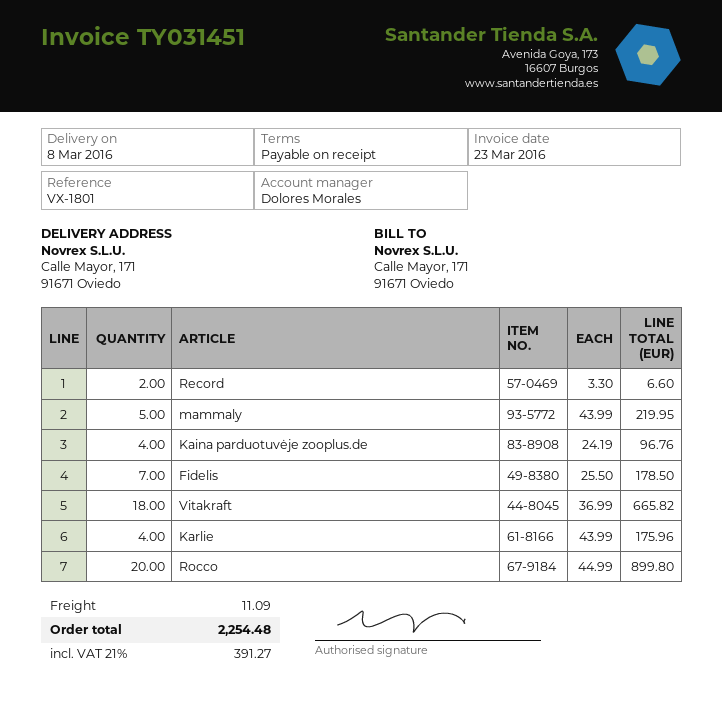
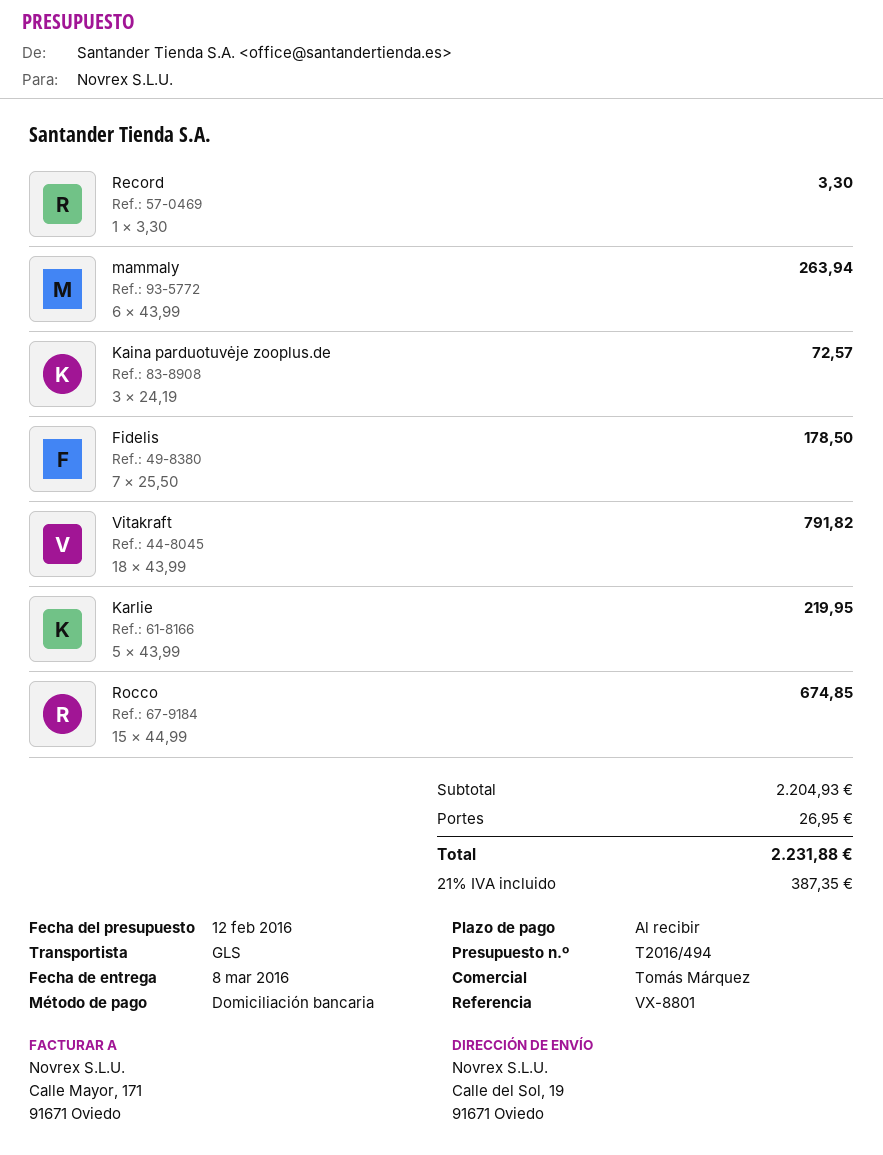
reference: VX-1801 -> VX-8801
sales rep: Dolores Morales -> Tomás Márquez
ship to: Calle Mayor, 171, 91671 Oviedo -> Calle del Sol, 19, 91671 Oviedo
Record: 2 x 3.30 = 6.60 -> 1 x 3.30 = 3.30
mammaly: 5 x 43.99 = 219.95 -> 6 x 43.99 = 263.94
Kaina parduotuvėje zooplus.de: 4 x 24.19 = 96.76 -> 3 x 24.19 = 72.57
Vitakraft: 18 x 36.99 = 665.82 -> 18 x 43.99 = 791.82
Karlie: 4 x 43.99 = 175.96 -> 5 x 43.99 = 219.95
Rocco: 20 x 44.99 = 899.80 -> 15 x 44.99 = 674.85
shipping: 11.09 -> 26.95
tax: 21% = 391.27 -> 21% = 387.35
total: 2254.48 -> 2231.88

